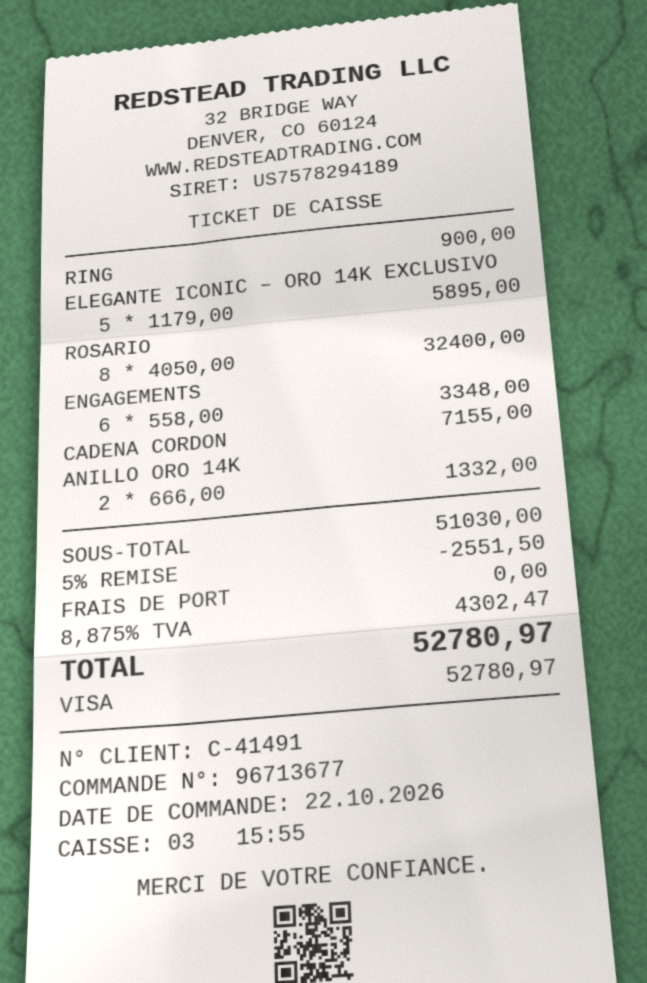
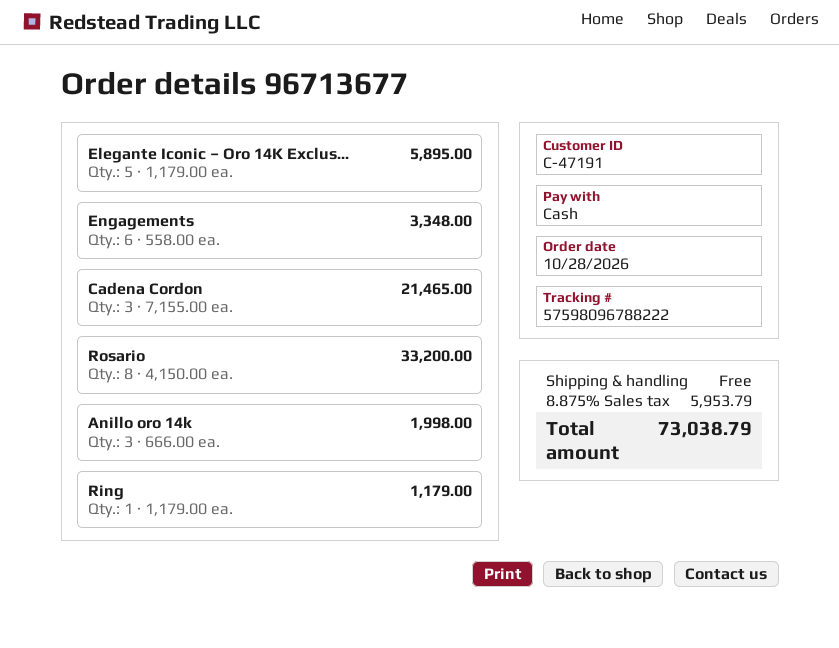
order date: 2026-10-22 -> 2026-10-28
customer number: C-41491 -> C-47191
payment method: Visa -> cash
RING: 1 x 900.00 = 900.00 -> 1 x 1179.00 = 1179.00
ROSARIO: 8 x 4050.00 = 32400.00 -> 8 x 4150.00 = 33200.00
CADENA CORDON: 1 x 7155.00 = 7155.00 -> 3 x 7155.00 = 21465.00
ANILLO ORO 14K: 2 x 666.00 = 1332.00 -> 3 x 666.00 = 1998.00
discount: 5% = 2551.50 -> none
tax: 8.875% = 4302.47 -> 8.875% = 5953.79
total: 52780.97 -> 73038.79

